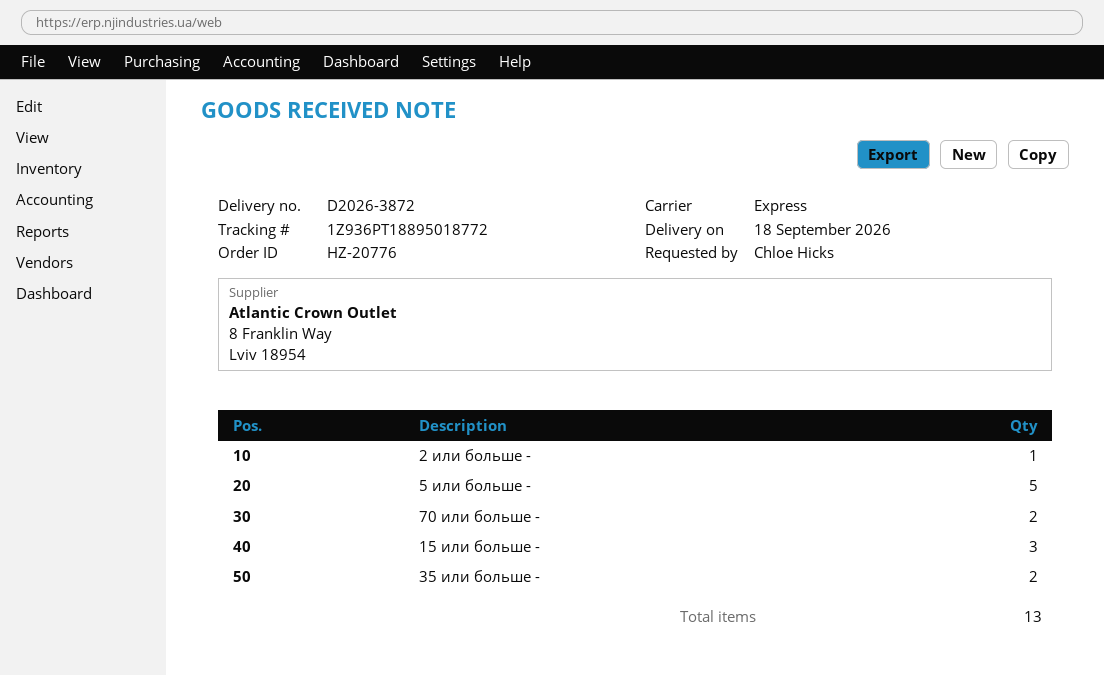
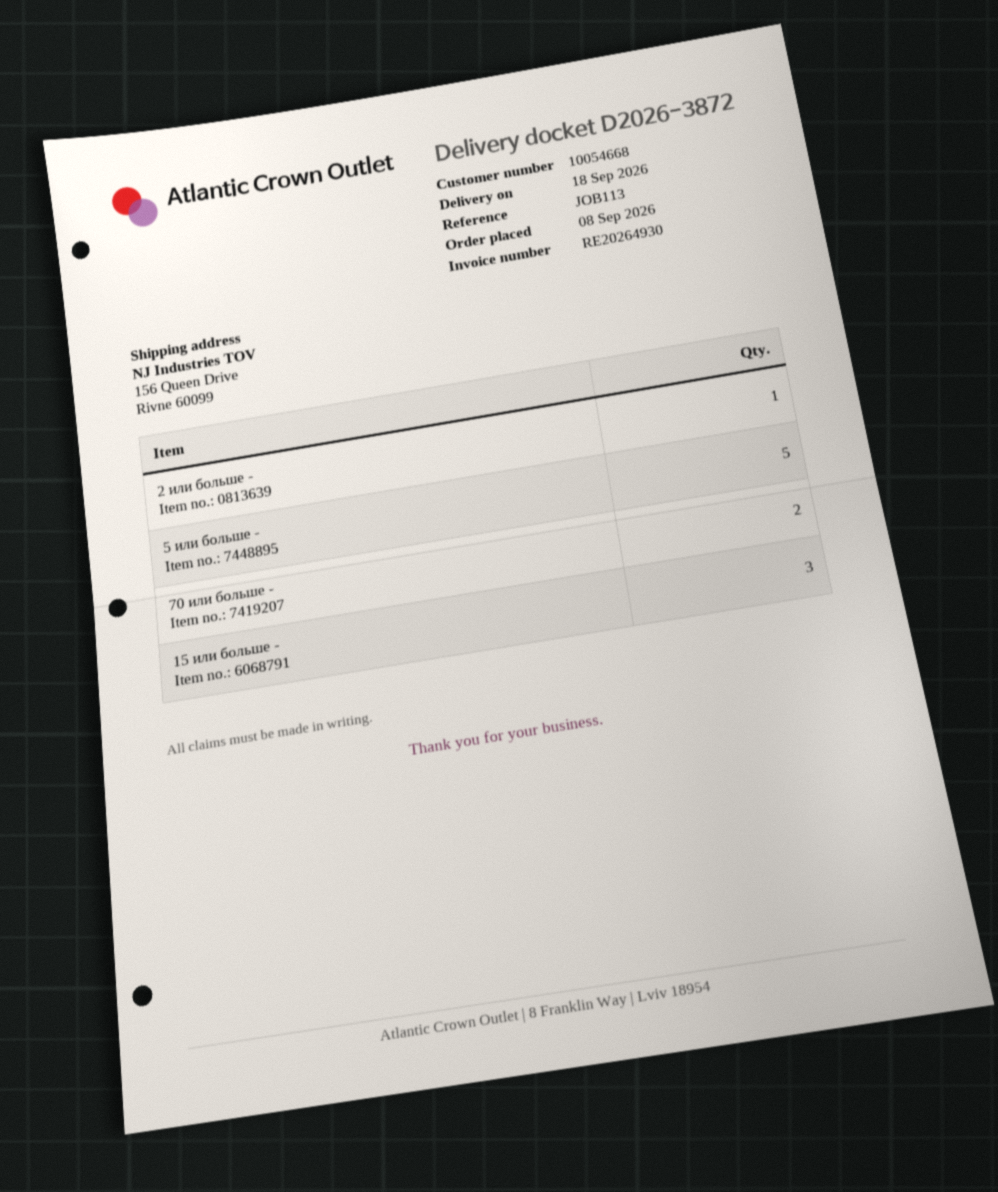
35 или больше -: 2 -> none

